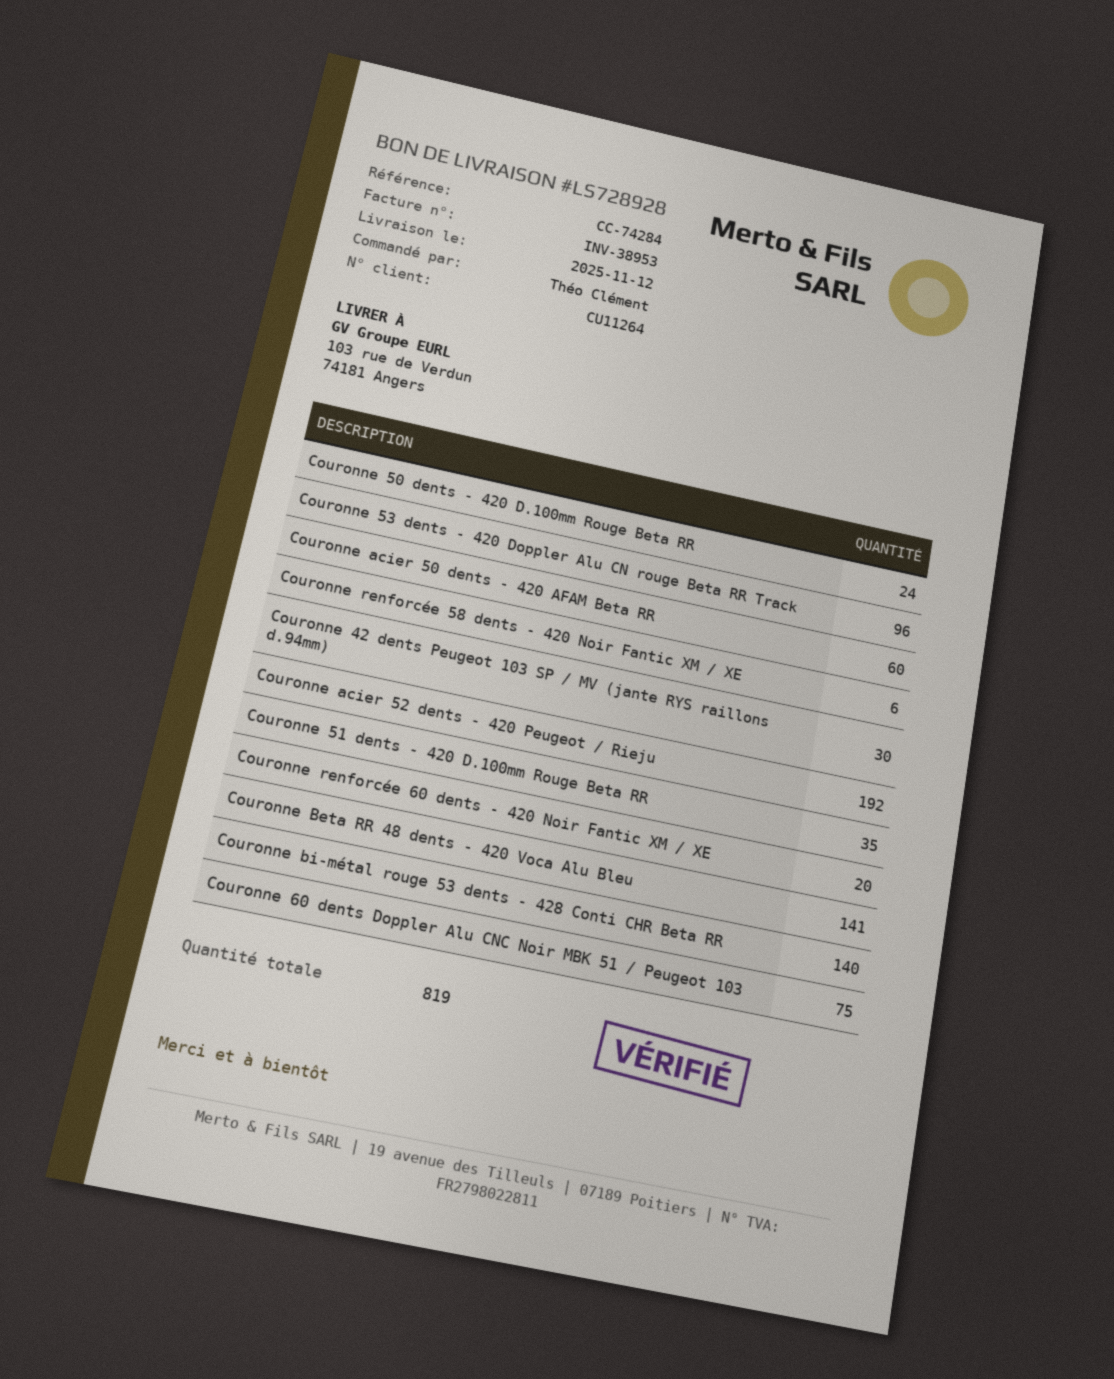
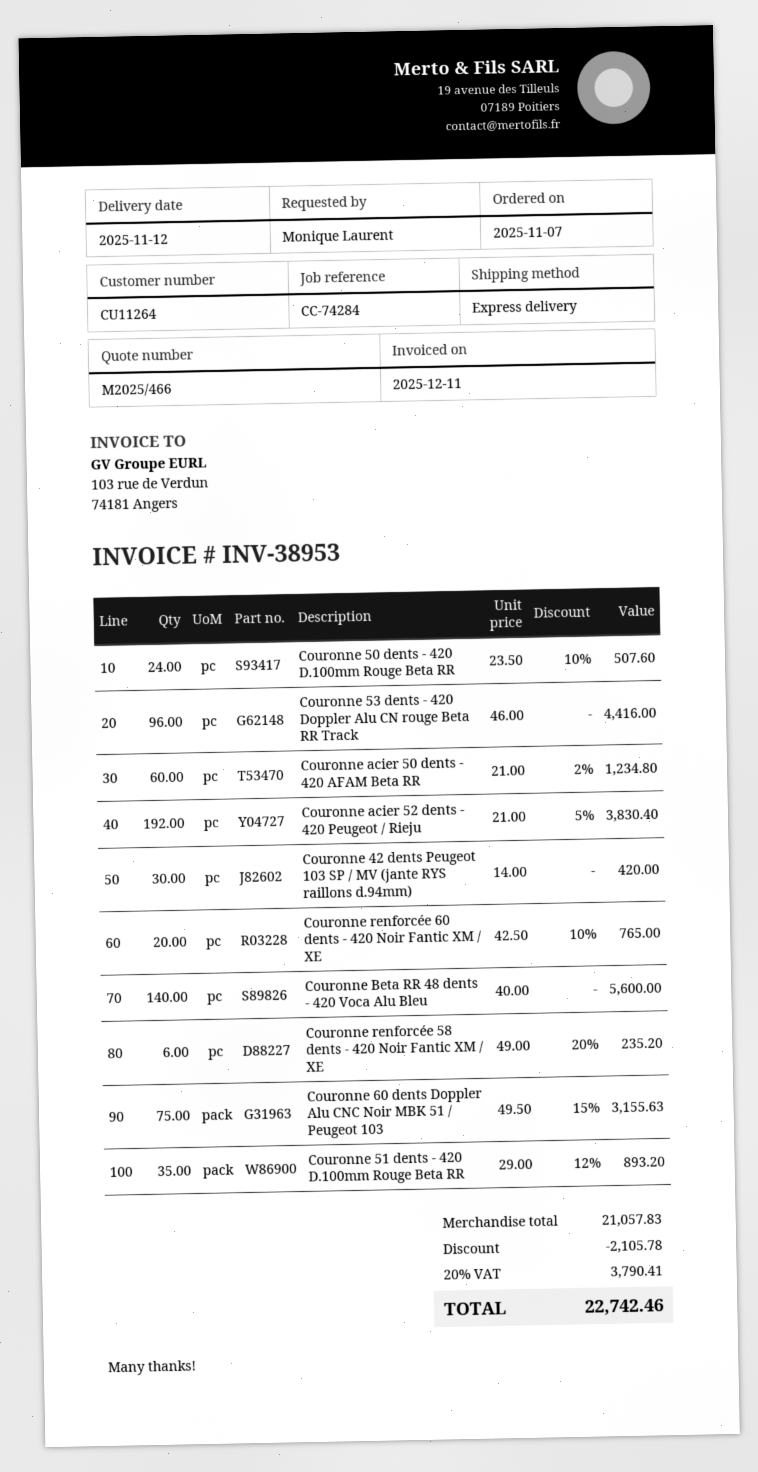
ordered by: Théo Clément -> Monique Laurent
Couronne Beta RR 48 dents - 420 Voca Alu Bleu: 141 -> 140
Couronne bi-métal rouge 53 dents - 428 Conti CHR Beta RR: 140 -> none

